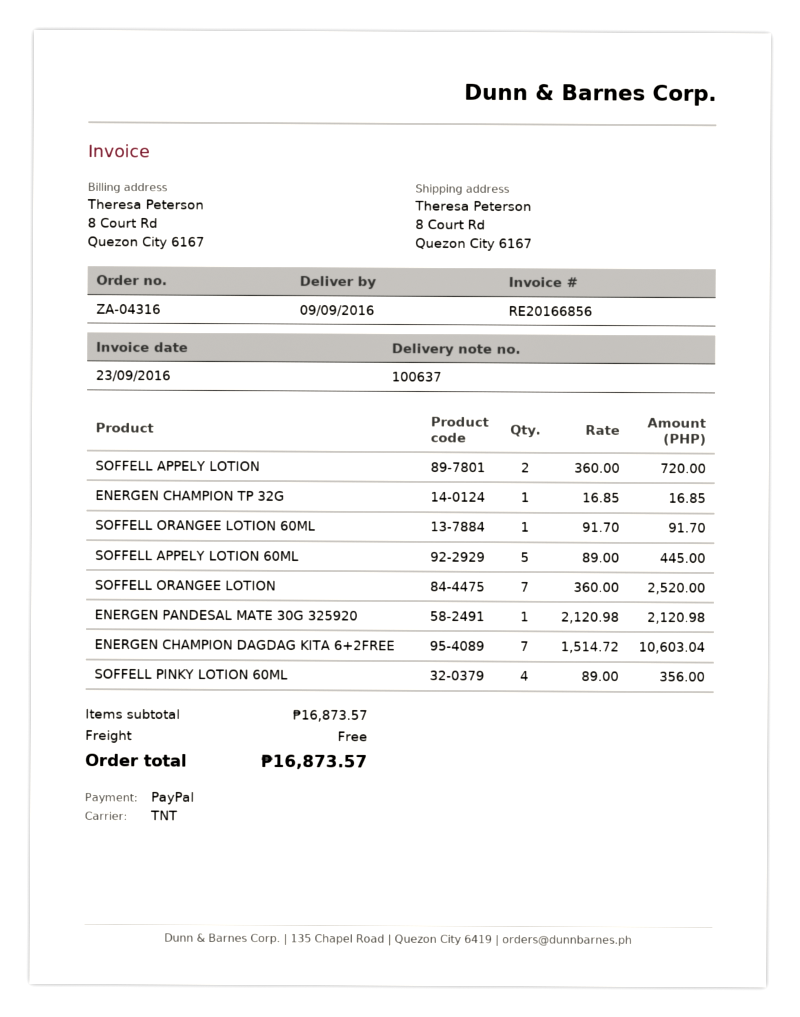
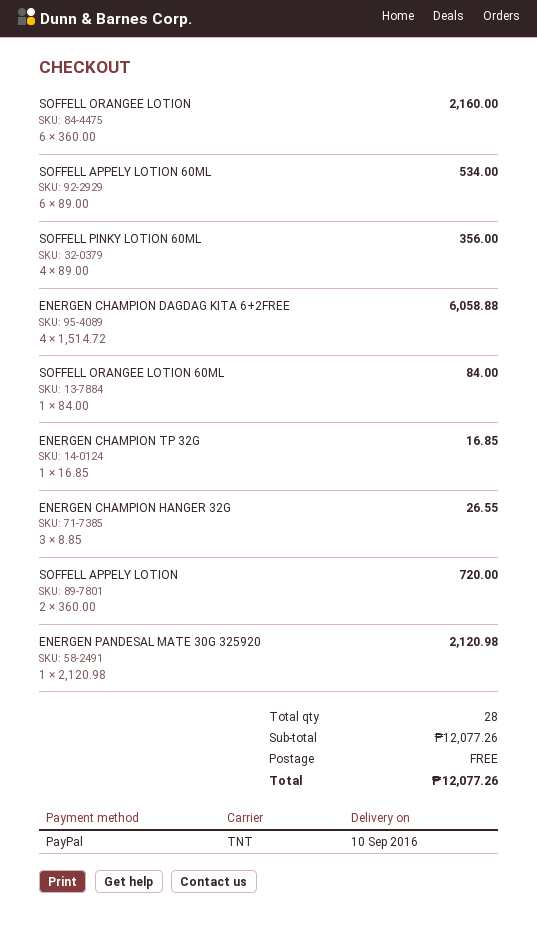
delivery date: 2016-09-09 -> 2016-09-10
SOFFELL ORANGEE LOTION 60ML: 1 x 91.70 = 91.70 -> 1 x 84.00 = 84.00
SOFFELL APPELY LOTION 60ML: 5 x 89.00 = 445.00 -> 6 x 89.00 = 534.00
SOFFELL ORANGEE LOTION: 7 x 360.00 = 2520.00 -> 6 x 360.00 = 2160.00
ENERGEN CHAMPION DAGDAG KITA 6+2FREE: 7 x 1514.72 = 10603.04 -> 4 x 1514.72 = 6058.88
ENERGEN CHAMPION HANGER 32G: none -> 3 x 8.85 = 26.55
subtotal: 16873.57 -> 12077.26
total: 16873.57 -> 12077.26

